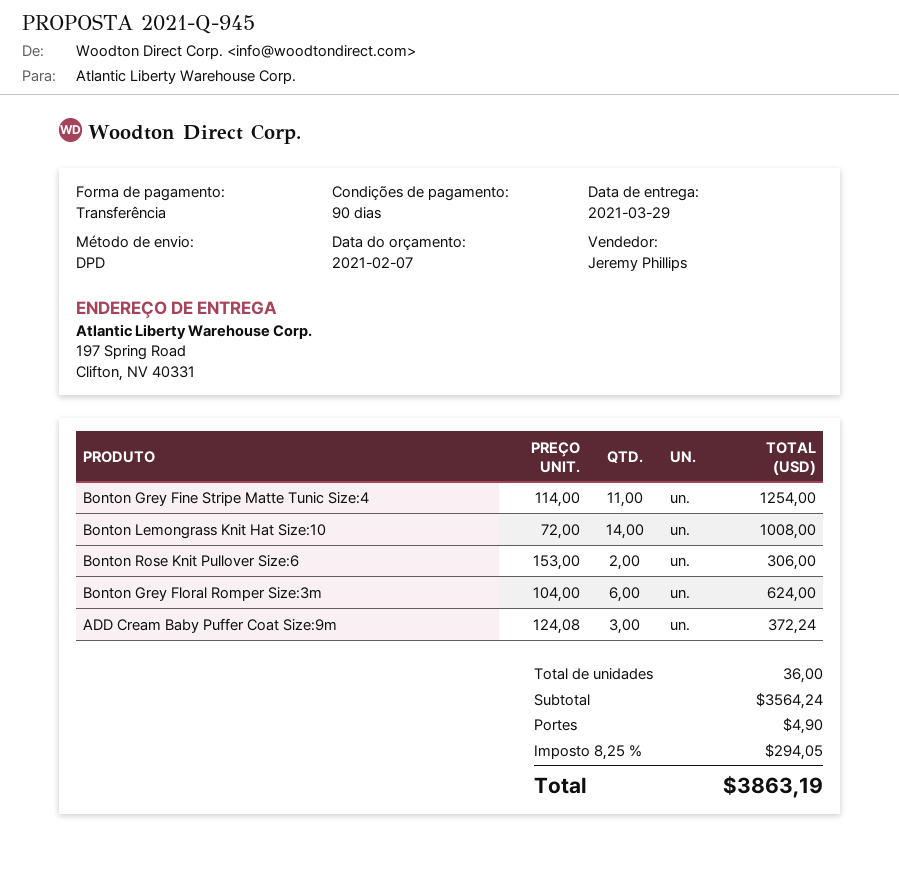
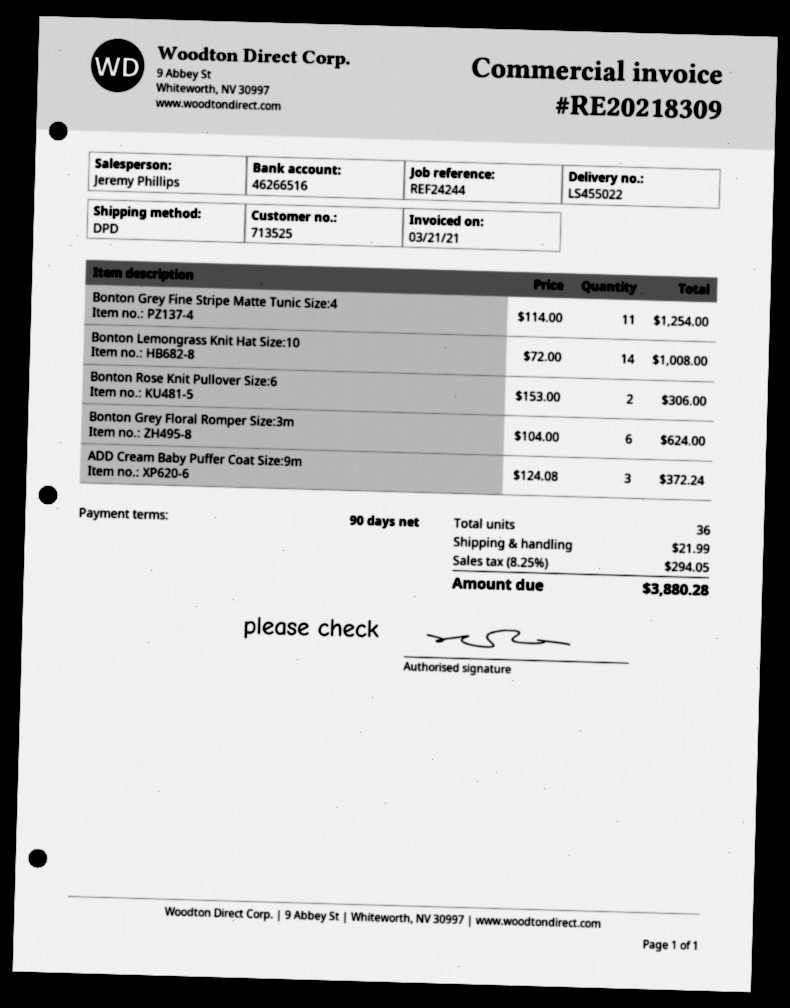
shipping: 4.90 -> 21.99
total: 3863.19 -> 3880.28

